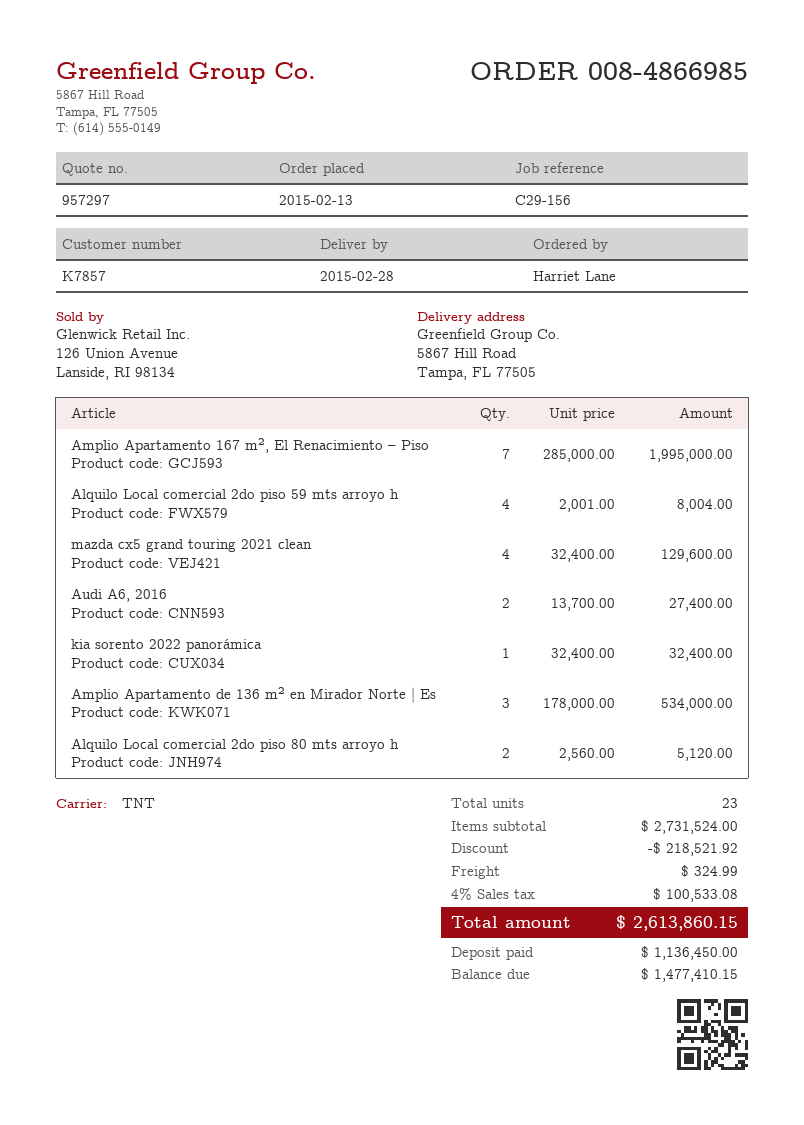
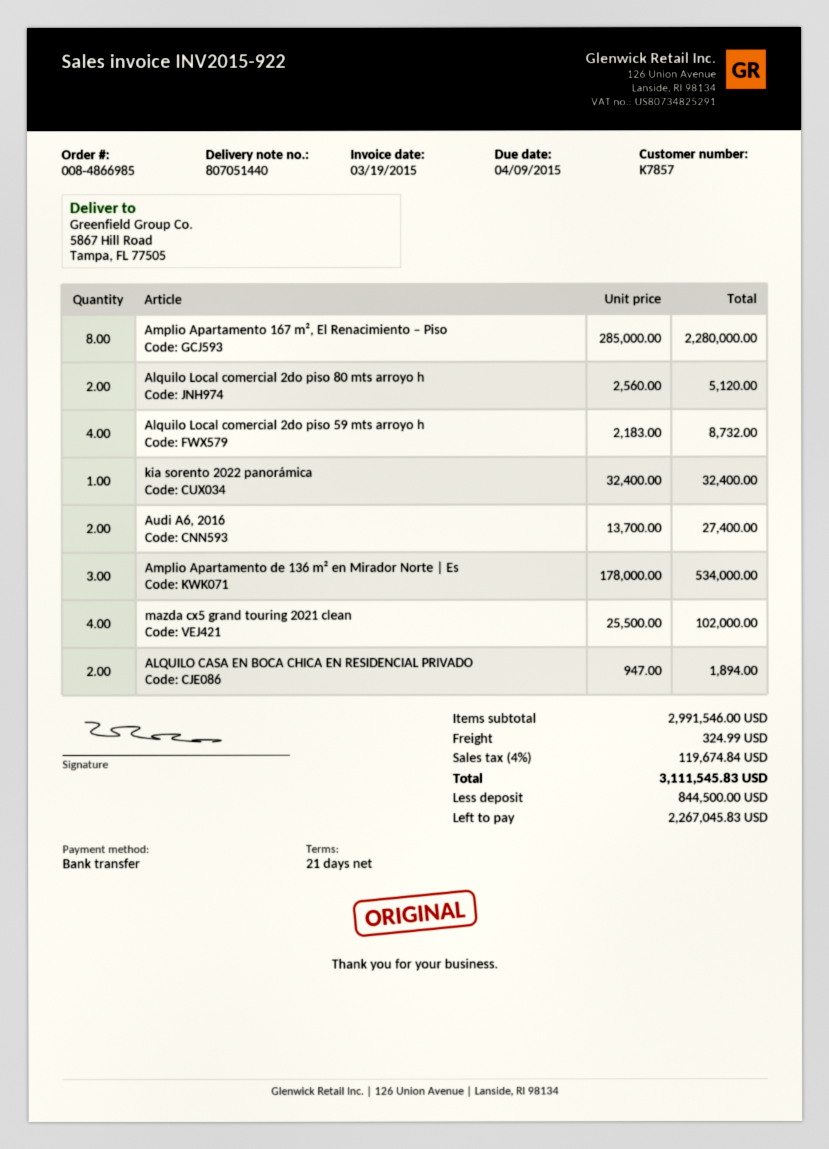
Amplio Apartamento 167 m², El Renacimiento – Piso: 7 x 285000.00 = 1995000.00 -> 8 x 285000.00 = 2280000.00
Alquilo Local comercial 2do piso 59 mts arroyo h: 4 x 2001.00 = 8004.00 -> 4 x 2183.00 = 8732.00
mazda cx5 grand touring 2021 clean: 4 x 32400.00 = 129600.00 -> 4 x 25500.00 = 102000.00
ALQUILO CASA EN BOCA CHICA EN RESIDENCIAL PRIVADO: none -> 2 x 947.00 = 1894.00
subtotal: 2731524.00 -> 2991546.00
discount: 218521.92 -> none
tax: 4% = 100533.08 -> 4% = 119674.84
total: 2613860.15 -> 3111545.83
deposit: 1136450.00 -> 844500.00
balance: 1477410.15 -> 2267045.83

